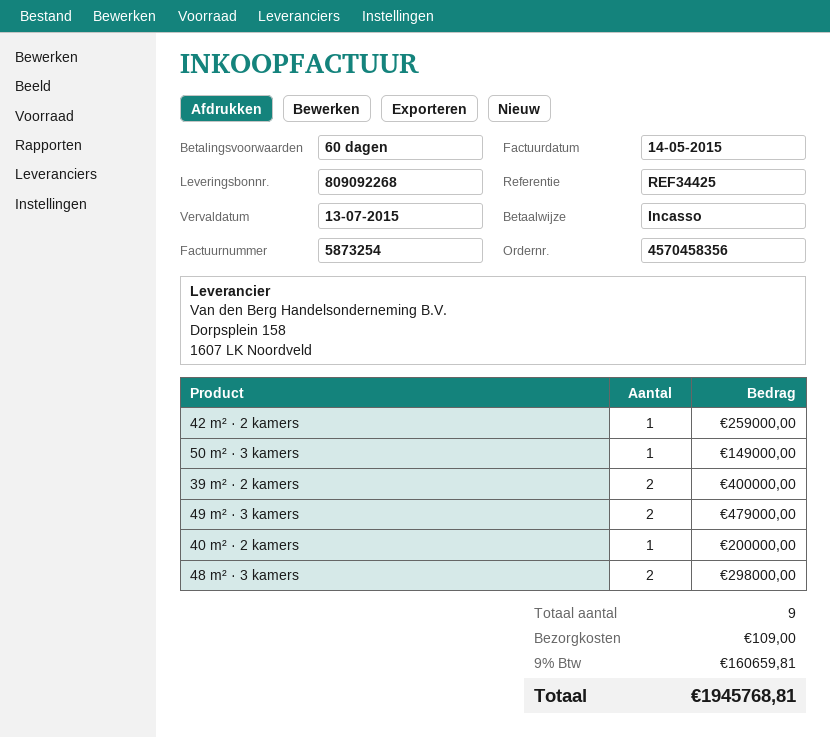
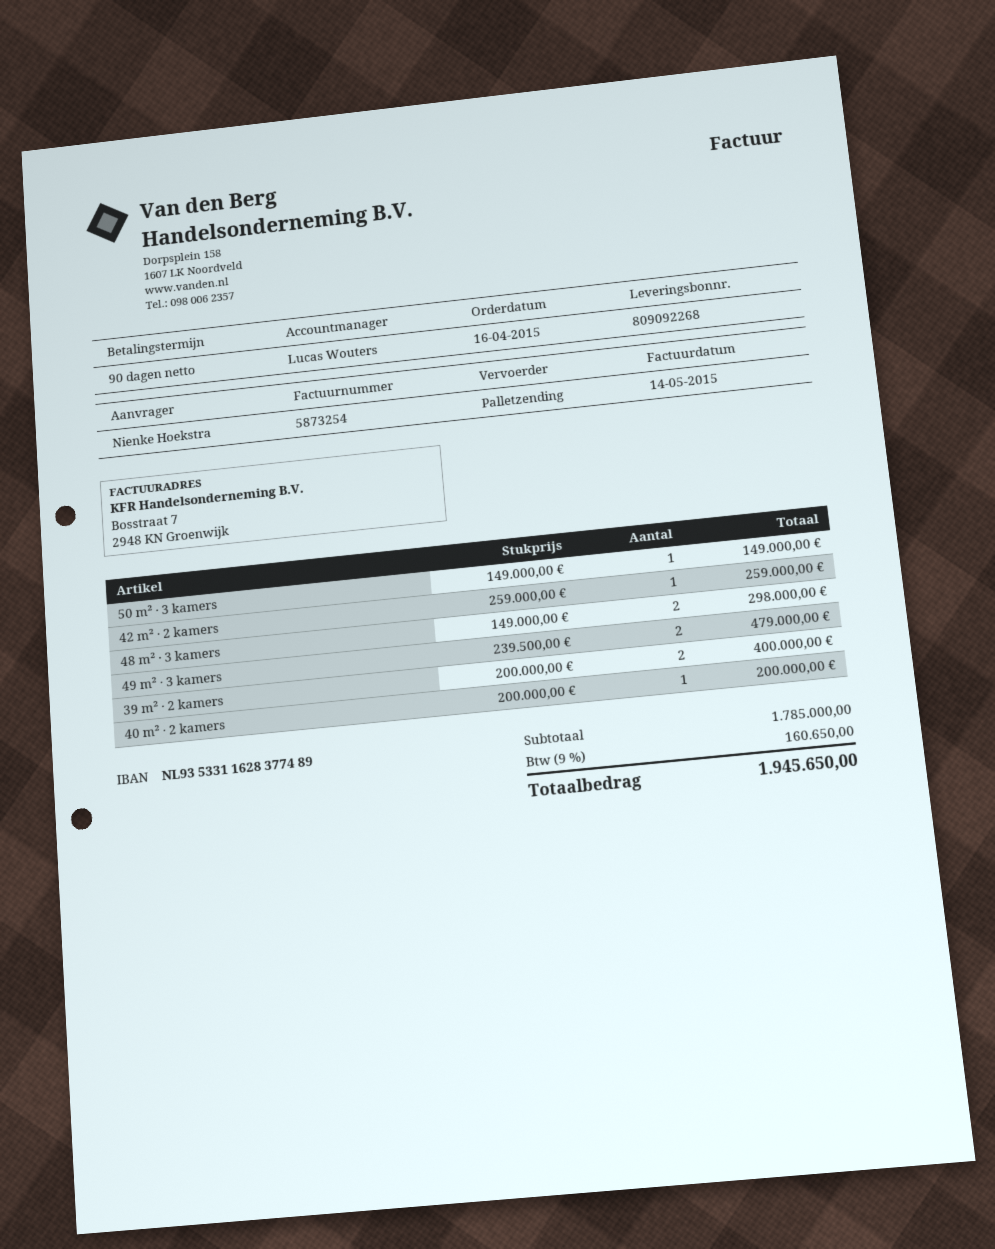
payment terms: 60 days -> 90 days
shipping: 109.00 -> none
tax: 9% = 160659.81 -> 9% = 160650.00
total: 1945768.81 -> 1945650.00

